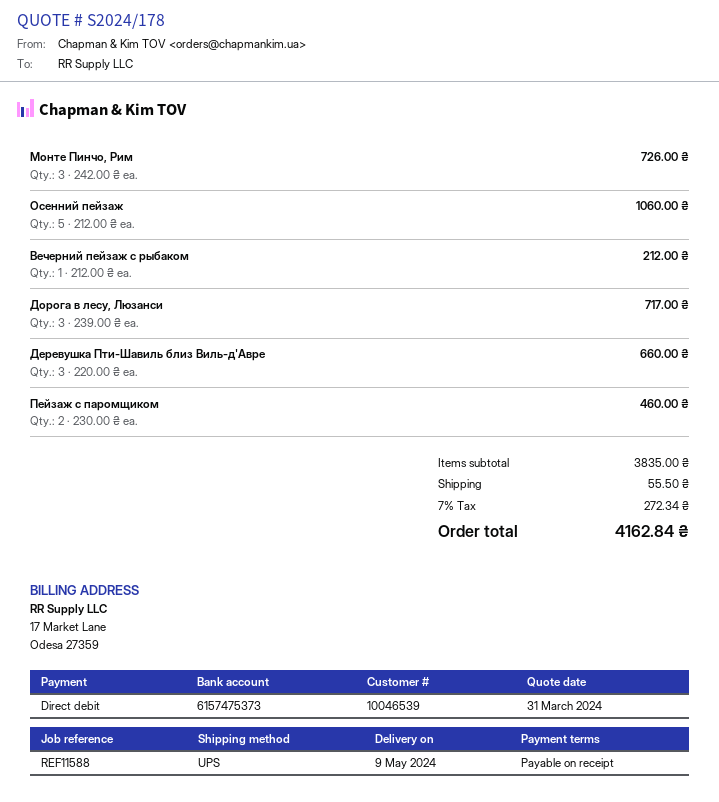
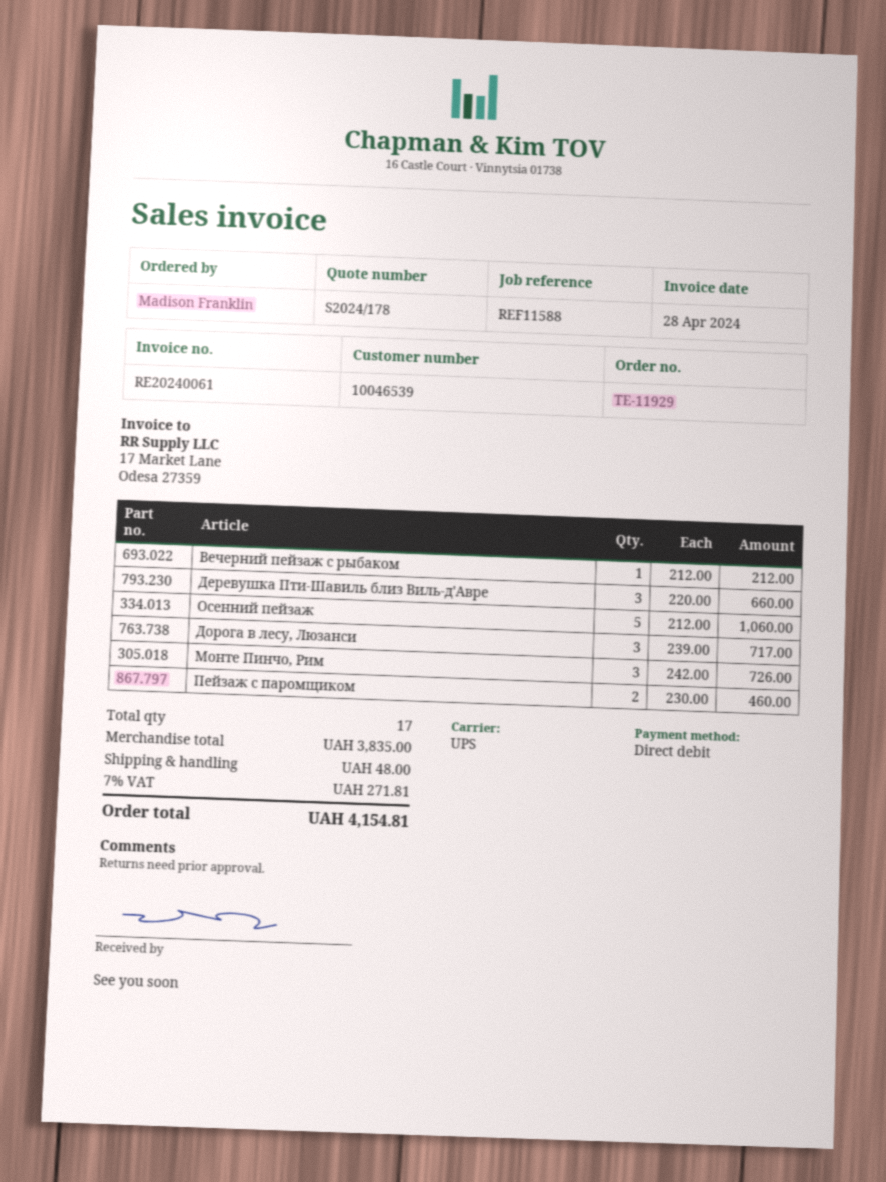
shipping: 55.50 -> 48.00
tax: 7% = 272.34 -> 7% = 271.81
total: 4162.84 -> 4154.81

